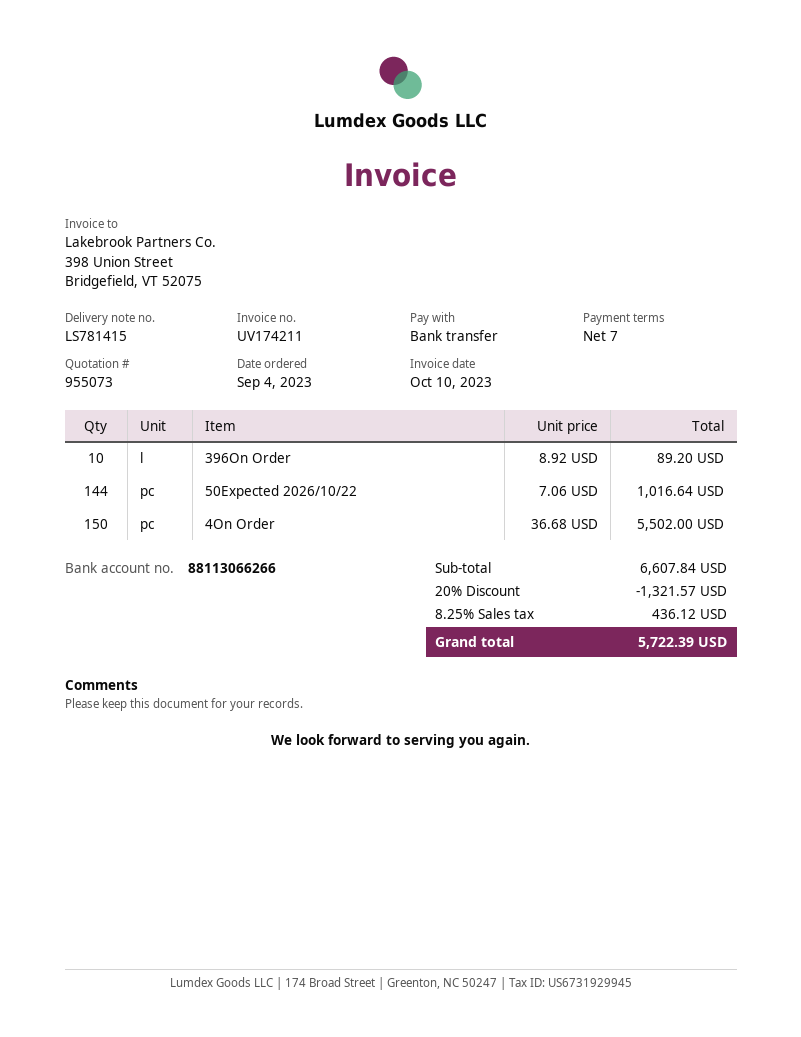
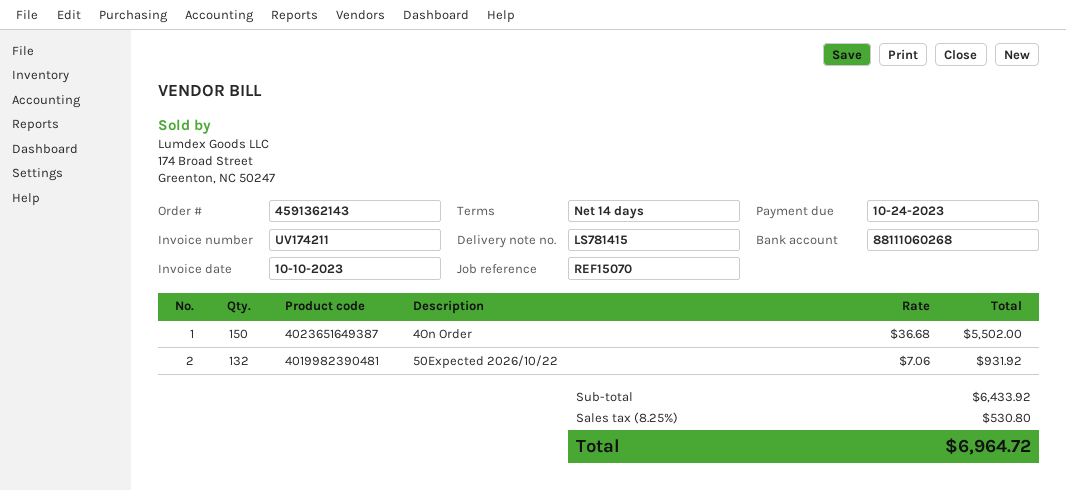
payment terms: 7 days -> 14 days
bank account: 88113066266 -> 88111060268
396On Order: 10 x 8.92 = 89.20 -> none
50Expected 2026/10/22: 144 x 7.06 = 1016.64 -> 132 x 7.06 = 931.92
subtotal: 6607.84 -> 6433.92
discount: 20% = 1321.57 -> none
tax: 8.25% = 436.12 -> 8.25% = 530.80
total: 5722.39 -> 6964.72

